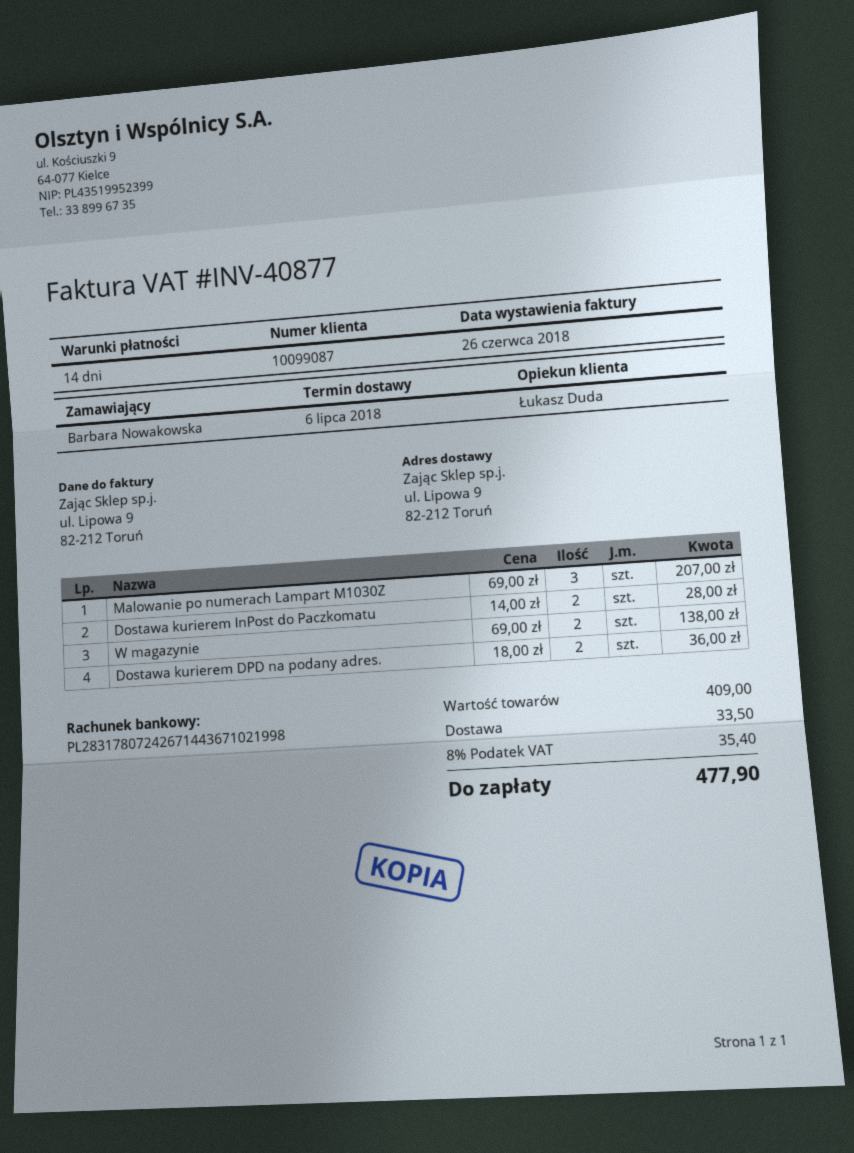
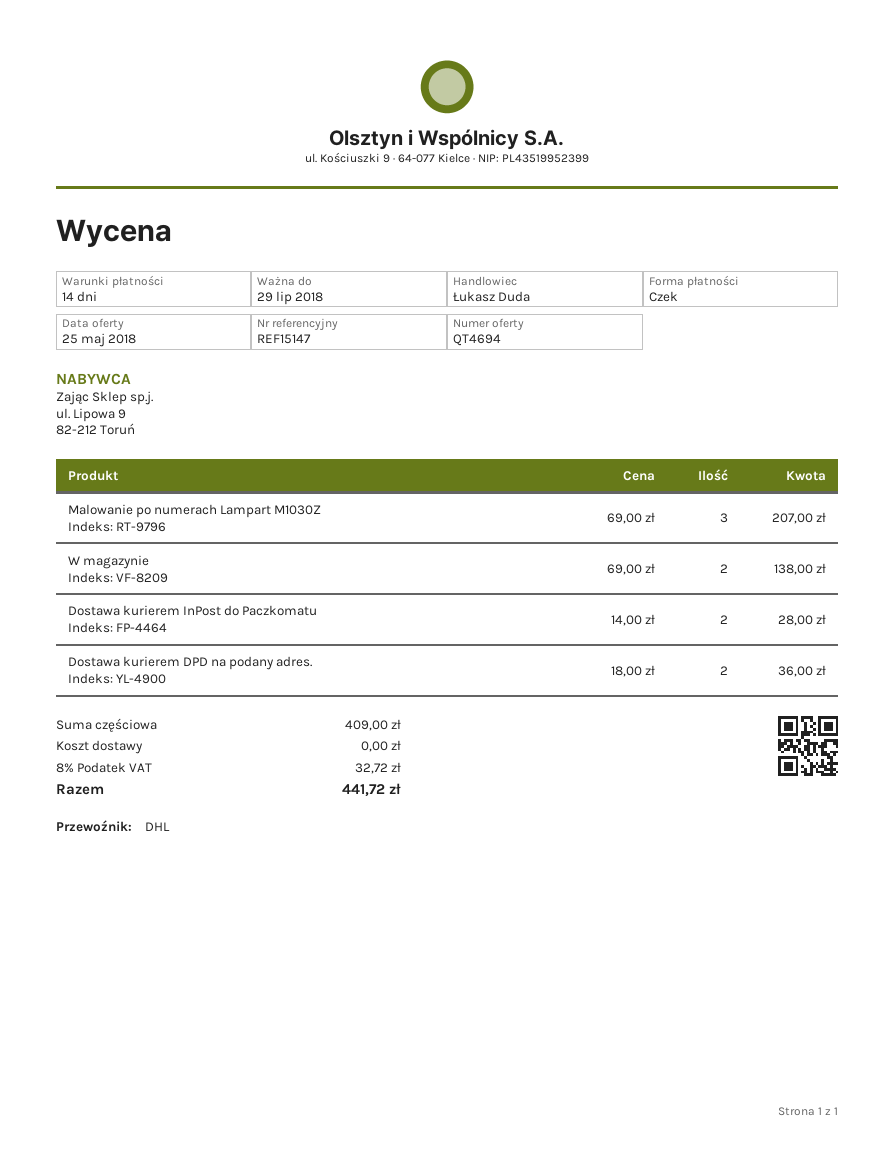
shipping: 33.50 -> 0.00
tax: 8% = 35.40 -> 8% = 32.72
total: 477.90 -> 441.72

